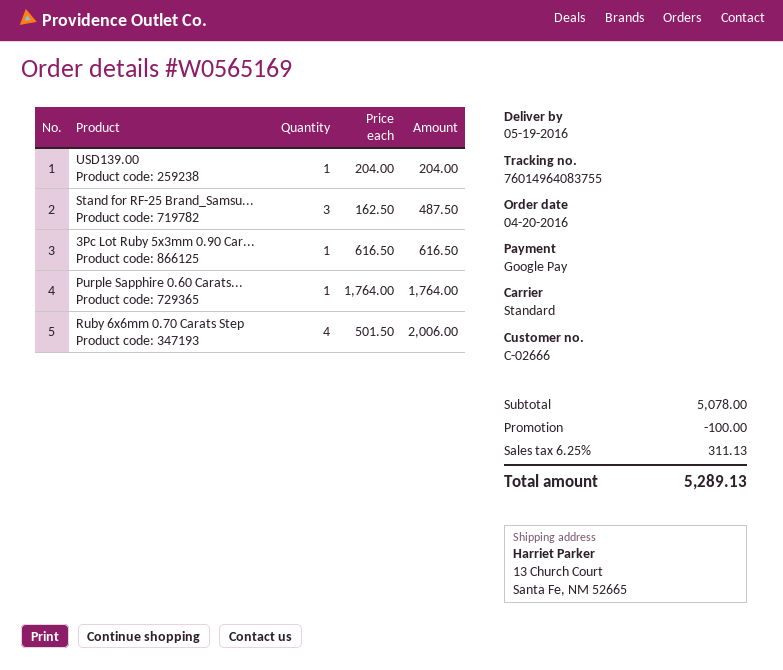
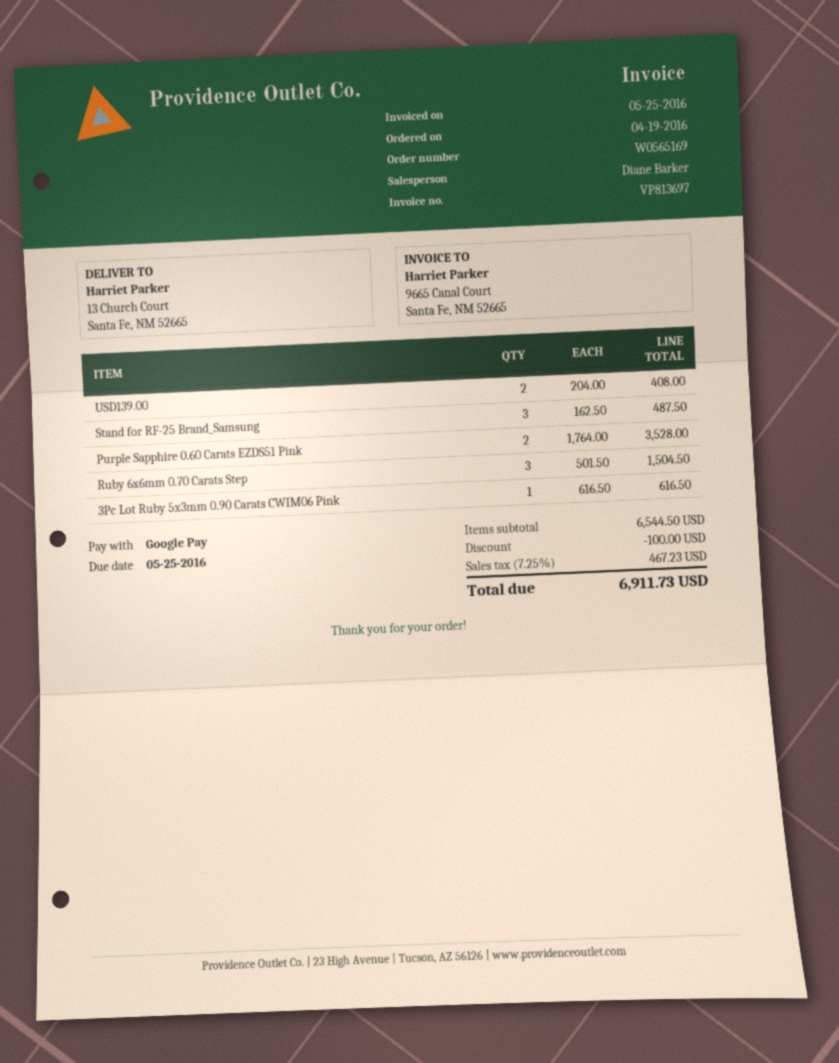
order date: 2016-04-20 -> 2016-04-19
USD139.00: 1 x 204.00 = 204.00 -> 2 x 204.00 = 408.00
Purple Sapphire 0.60 Carats...: 1 x 1764.00 = 1764.00 -> 2 x 1764.00 = 3528.00
Ruby 6x6mm 0.70 Carats Step: 4 x 501.50 = 2006.00 -> 3 x 501.50 = 1504.50
subtotal: 5078.00 -> 6544.50
tax: 6.25% = 311.13 -> 7.25% = 467.23
total: 5289.13 -> 6911.73

